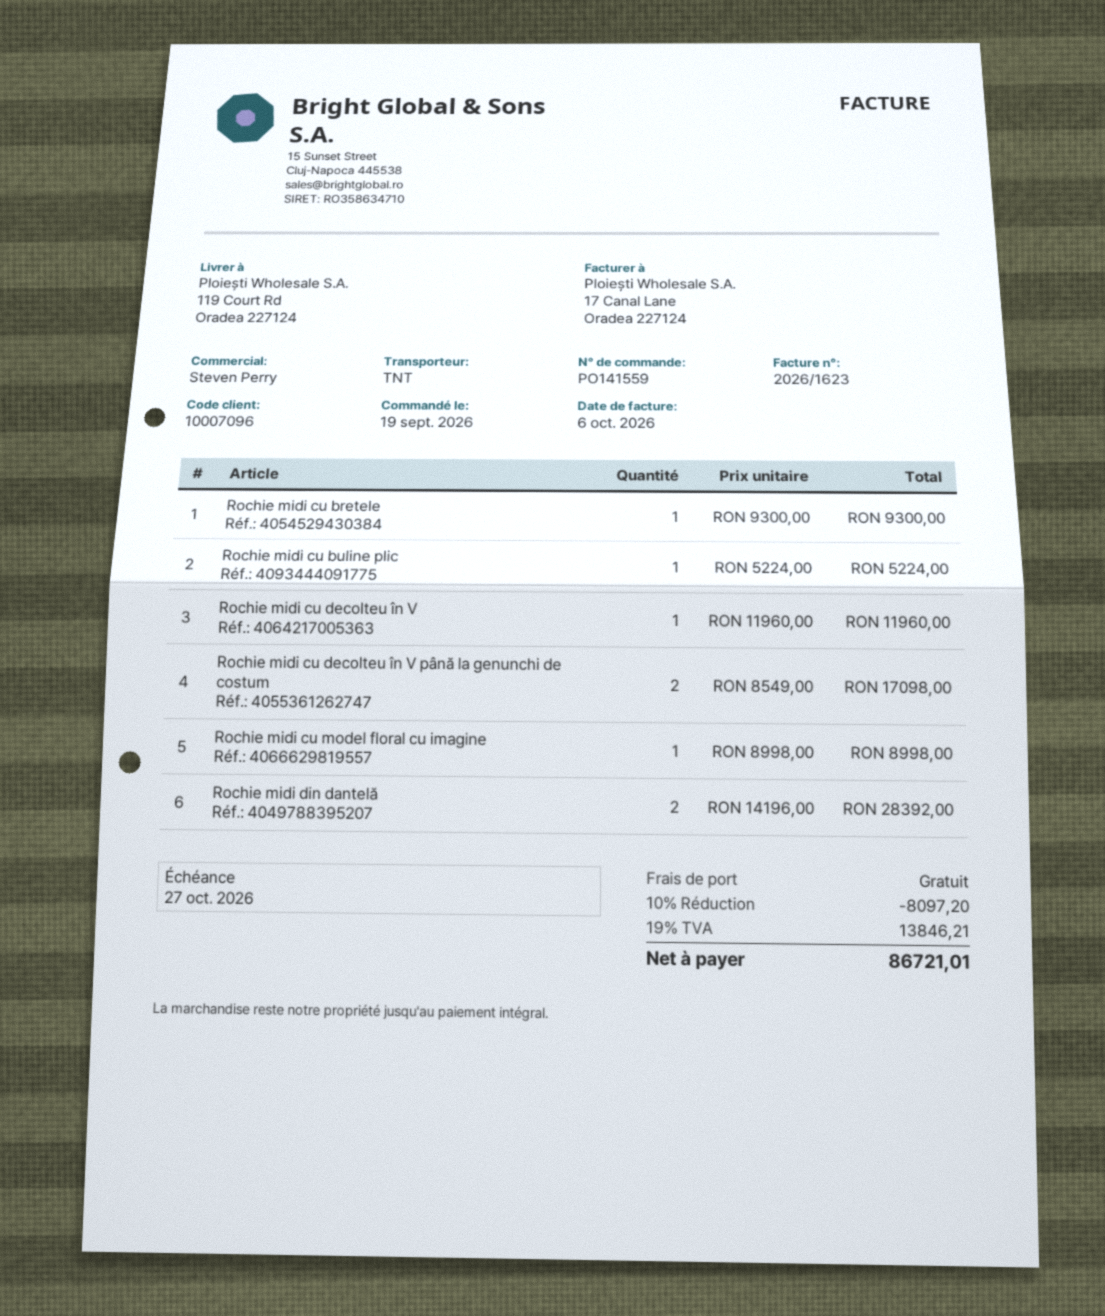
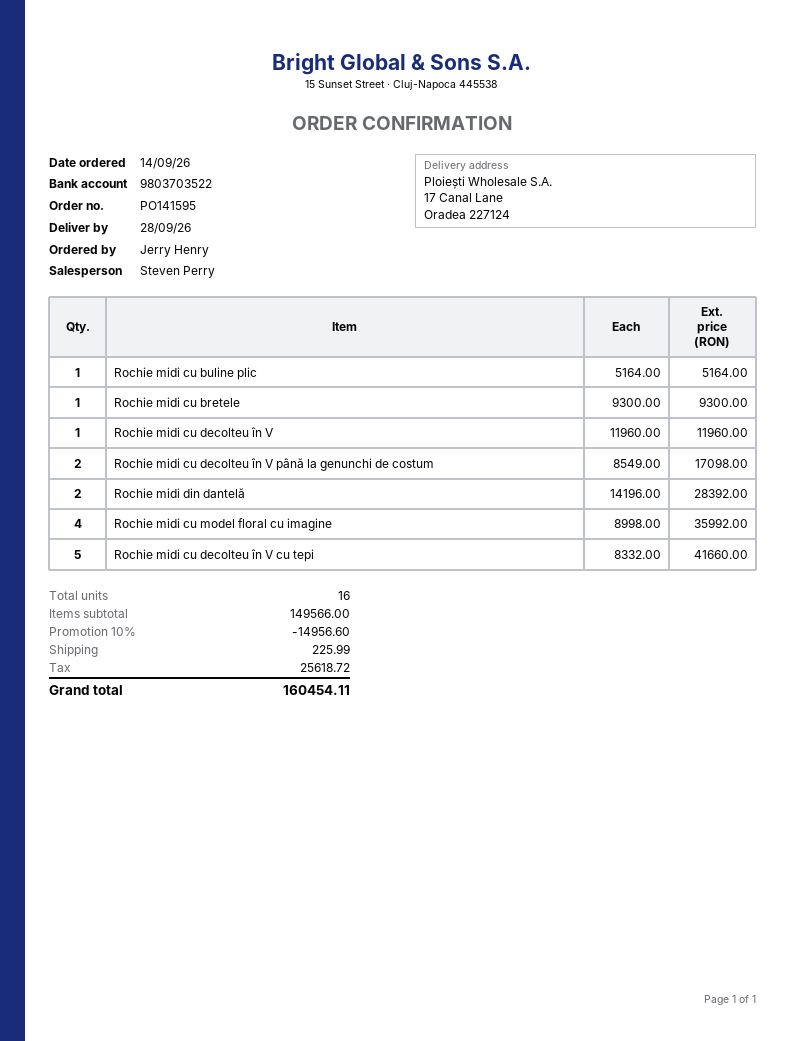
order number: PO141559 -> PO141595
order date: 2026-09-19 -> 2026-09-14
ship to: 119 Court Rd, Oradea 227124 -> 17 Canal Lane, Oradea 227124
Rochie midi cu buline plic: 1 x 5224.00 = 5224.00 -> 1 x 5164.00 = 5164.00
Rochie midi cu model floral cu imagine: 1 x 8998.00 = 8998.00 -> 4 x 8998.00 = 35992.00
Rochie midi cu decolteu în V cu tepi: none -> 5 x 8332.00 = 41660.00
discount: 10% = 8097.20 -> 10% = 14956.60
shipping: 0.00 -> 225.99
tax: 13846.21 -> 25618.72
total: 86721.01 -> 160454.11

